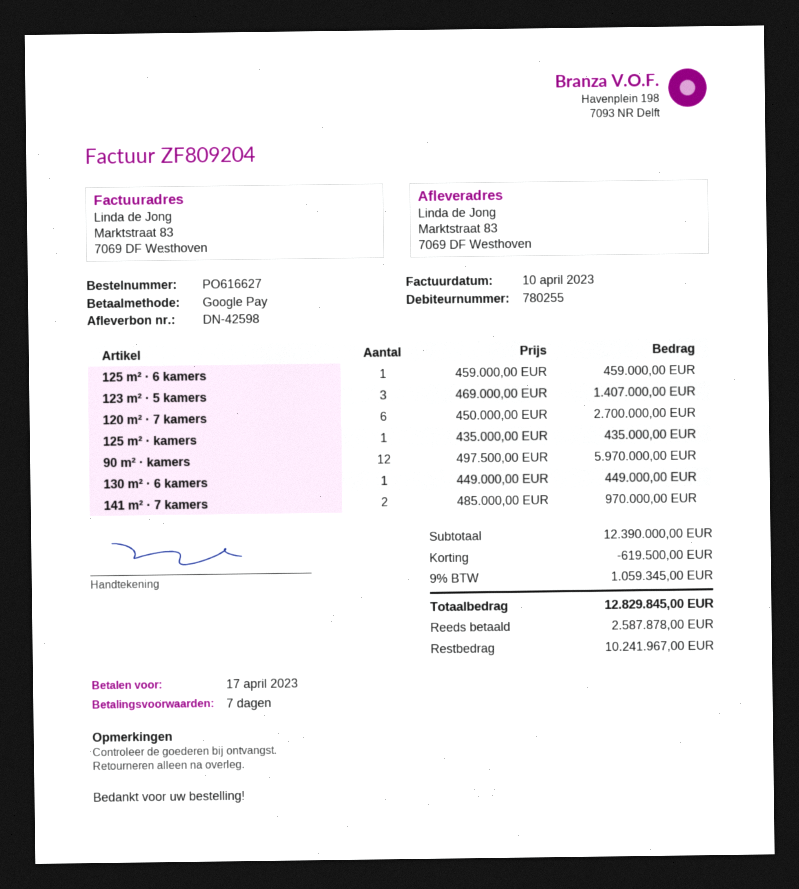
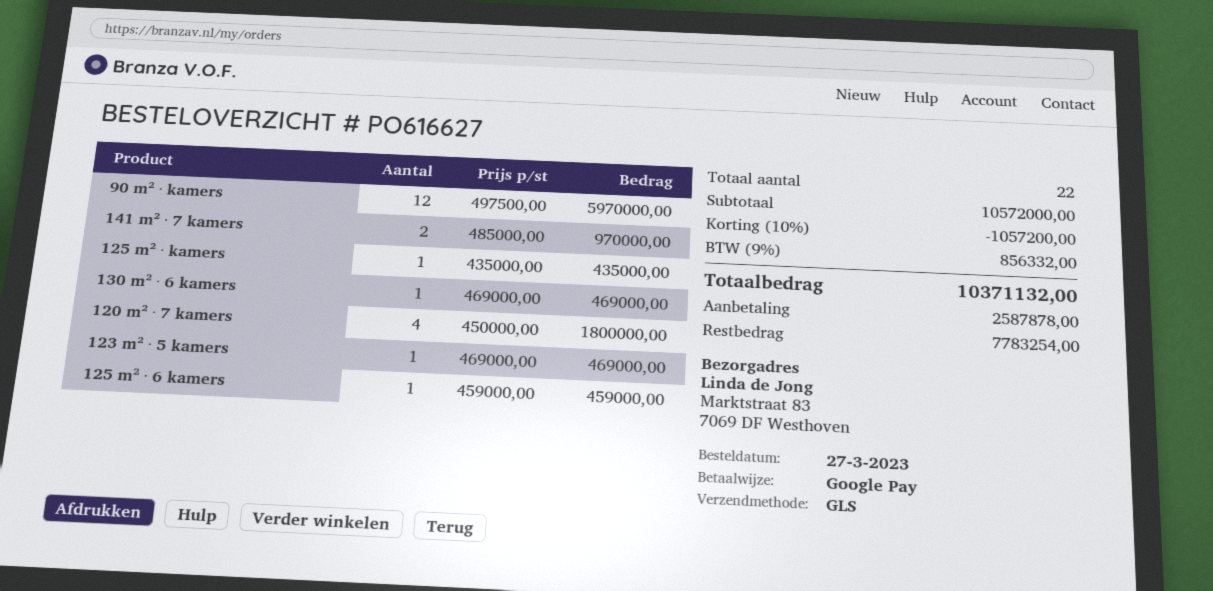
123 m² · 5 kamers: 3 x 469000.00 = 1407000.00 -> 1 x 469000.00 = 469000.00
120 m² · 7 kamers: 6 x 450000.00 = 2700000.00 -> 4 x 450000.00 = 1800000.00
130 m² · 6 kamers: 1 x 449000.00 = 449000.00 -> 1 x 469000.00 = 469000.00
subtotal: 12390000.00 -> 10572000.00
discount: 619500.00 -> 1057200.00
tax: 9% = 1059345.00 -> 9% = 856332.00
total: 12829845.00 -> 10371132.00
balance: 10241967.00 -> 7783254.00

